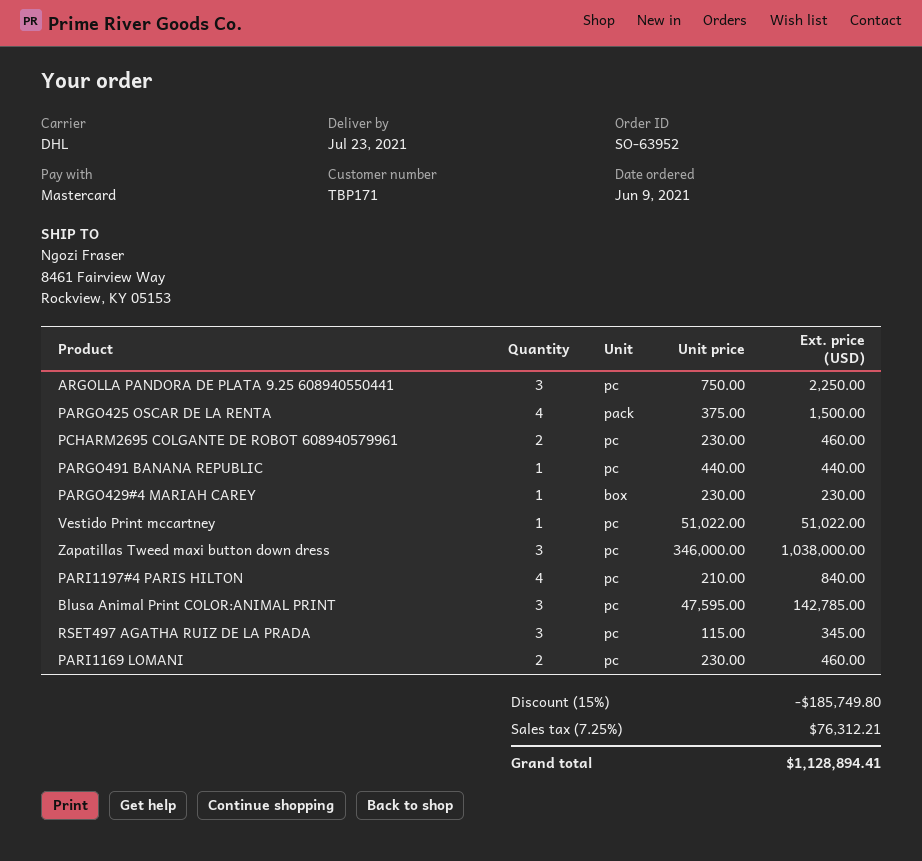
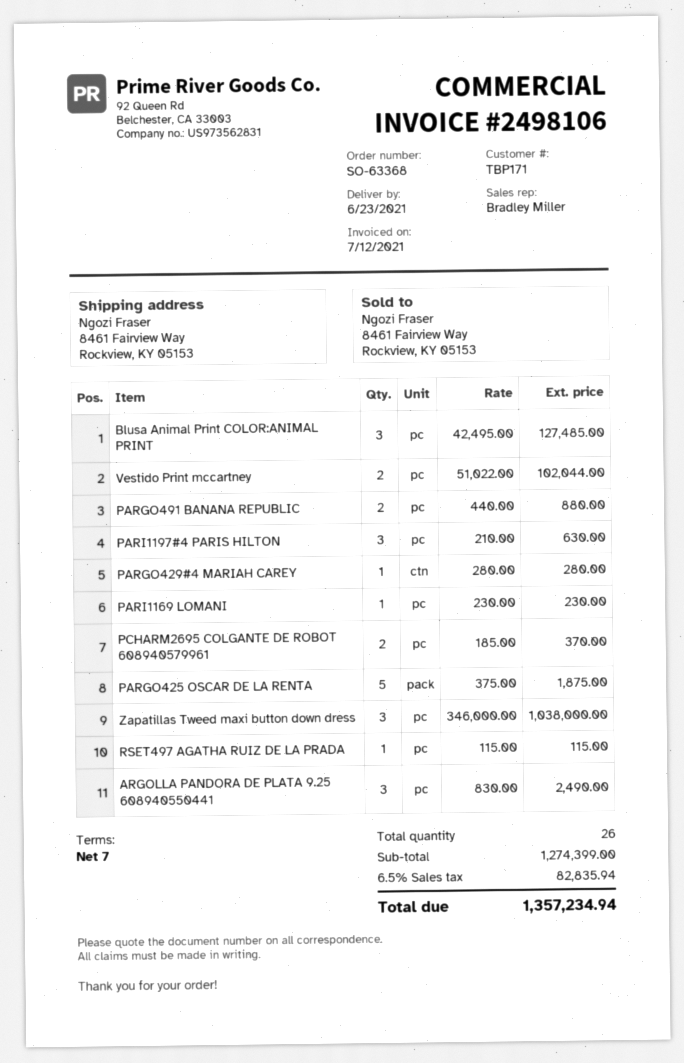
order number: SO-63952 -> SO-63368
delivery date: 2021-07-23 -> 2021-06-23
ARGOLLA PANDORA DE PLATA 9.25 608940550441: 3 x 750.00 = 2250.00 -> 3 x 830.00 = 2490.00
PARGO425 OSCAR DE LA RENTA: 4 x 375.00 = 1500.00 -> 5 x 375.00 = 1875.00
PCHARM2695 COLGANTE DE ROBOT 608940579961: 2 x 230.00 = 460.00 -> 2 x 185.00 = 370.00
PARGO491 BANANA REPUBLIC: 1 x 440.00 = 440.00 -> 2 x 440.00 = 880.00
PARGO429#4 MARIAH CAREY: 1 x 230.00 = 230.00 -> 1 x 280.00 = 280.00
Vestido Print mccartney: 1 x 51022.00 = 51022.00 -> 2 x 51022.00 = 102044.00
PARI1197#4 PARIS HILTON: 4 x 210.00 = 840.00 -> 3 x 210.00 = 630.00
Blusa Animal Print COLOR:ANIMAL PRINT: 3 x 47595.00 = 142785.00 -> 3 x 42495.00 = 127485.00
RSET497 AGATHA RUIZ DE LA PRADA: 3 x 115.00 = 345.00 -> 1 x 115.00 = 115.00
PARI1169 LOMANI: 2 x 230.00 = 460.00 -> 1 x 230.00 = 230.00
discount: 15% = 185749.80 -> none
tax: 7.25% = 76312.21 -> 6.5% = 82835.94
total: 1128894.41 -> 1357234.94

